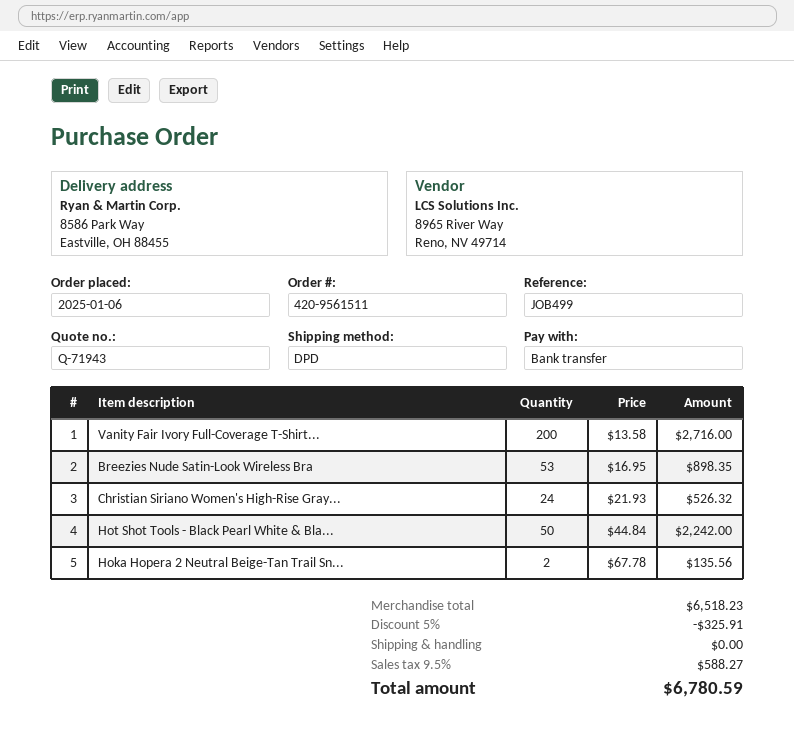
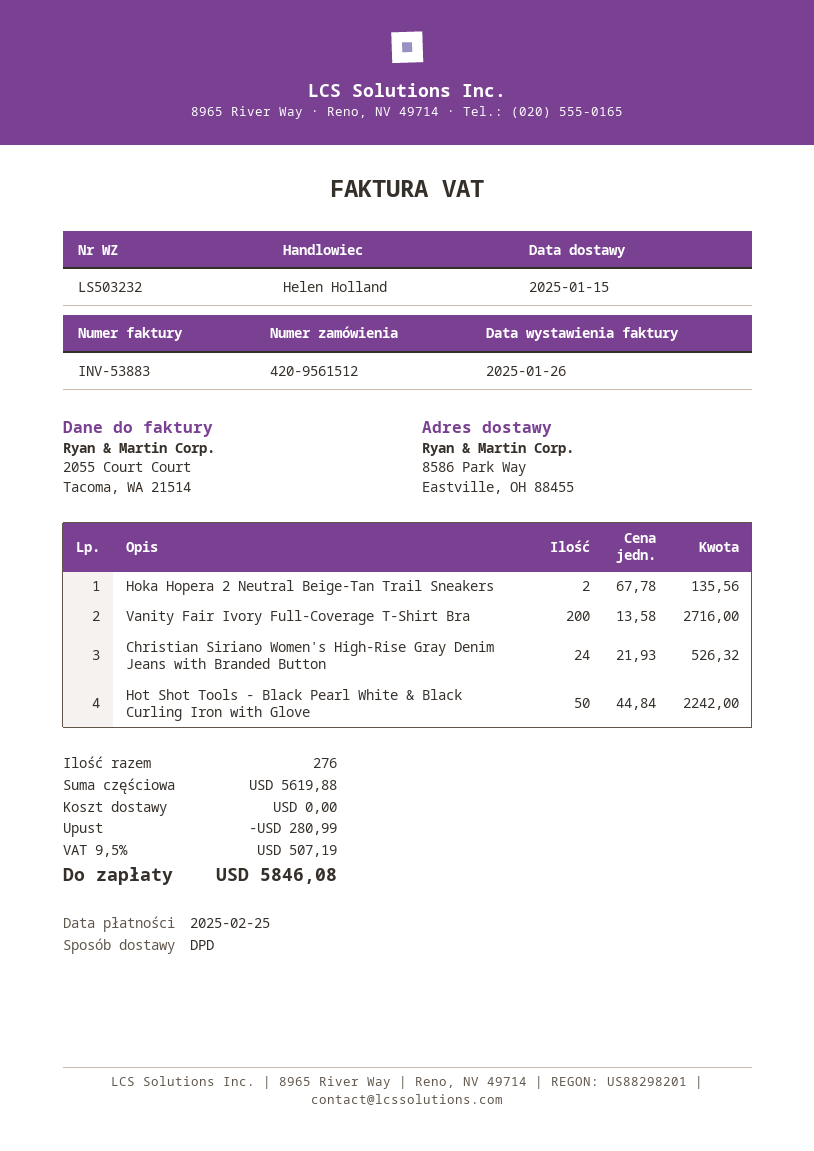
order number: 420-9561511 -> 420-9561512
Breezies Nude Satin-Look Wireless Bra: 53 x 16.95 = 898.35 -> none
subtotal: 6518.23 -> 5619.88
discount: 325.91 -> 280.99
tax: 9.5% = 588.27 -> 9.5% = 507.19
total: 6780.59 -> 5846.08

